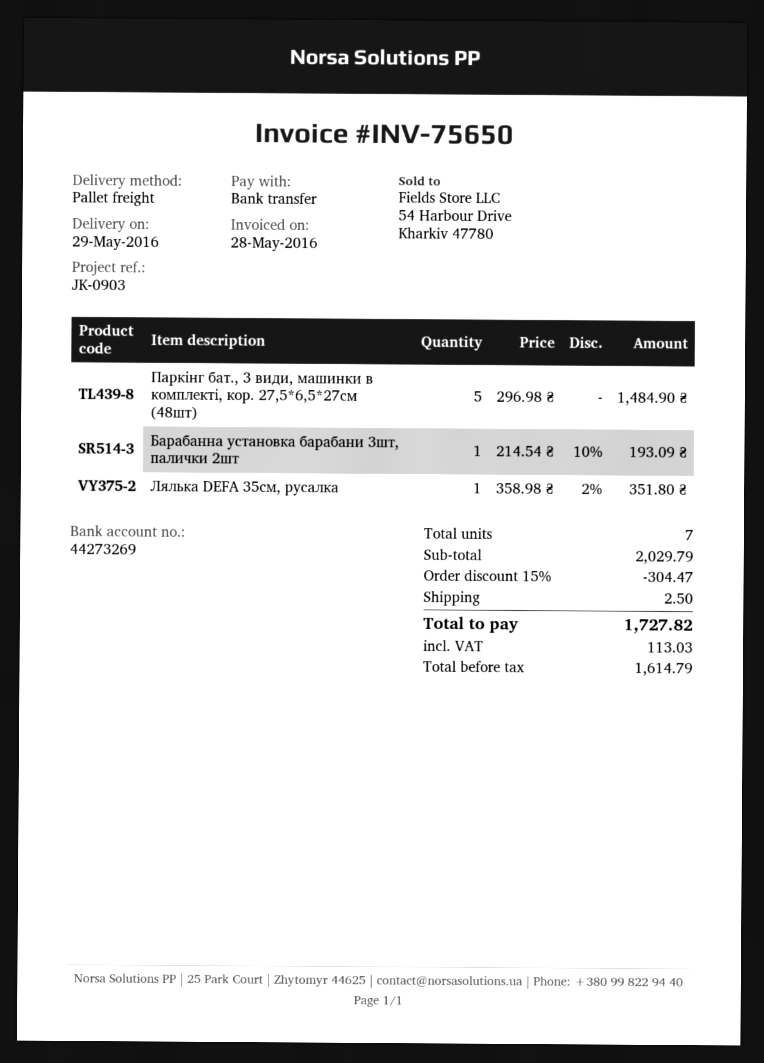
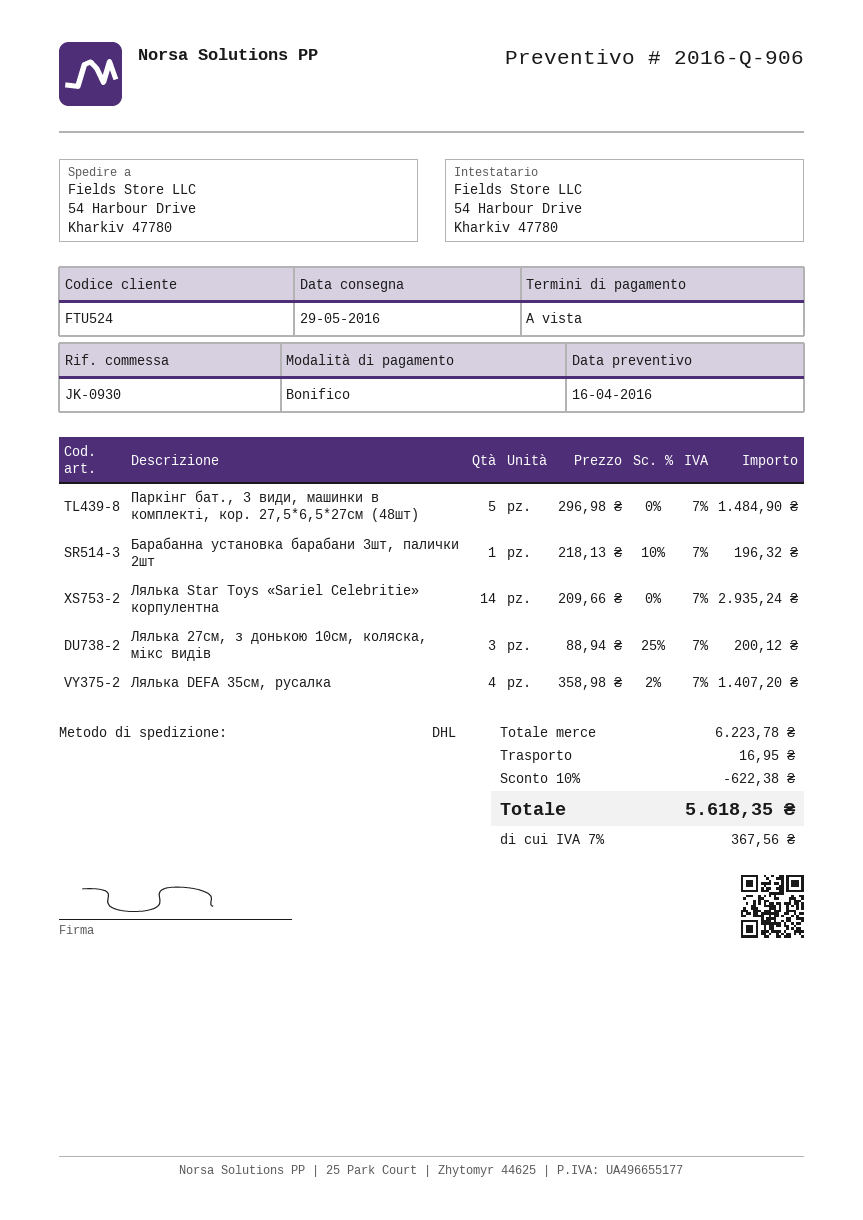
reference: JK-0903 -> JK-0930
shipping method: pallet freight -> DHL
Барабанна установка барабани 3шт, палички 2шт: 1 x 214.54 - 10% = 193.09 -> 1 x 218.13 - 10% = 196.32
Лялька DEFA 35см, русалка: 1 x 358.98 - 2% = 351.80 -> 4 x 358.98 - 2% = 1407.20
Лялька Star Toys «Sariel Celebritie» корпулентна: none -> 14 x 209.66 = 2935.24
Лялька 27см, з донькою 10см, коляска, мікс видів: none -> 3 x 88.94 - 25% = 200.12
subtotal: 2029.79 -> 6223.78
discount: 15% = 304.47 -> 10% = 622.38
shipping: 2.50 -> 16.95
tax: 113.03 -> 367.56
total: 1727.82 -> 5618.35

